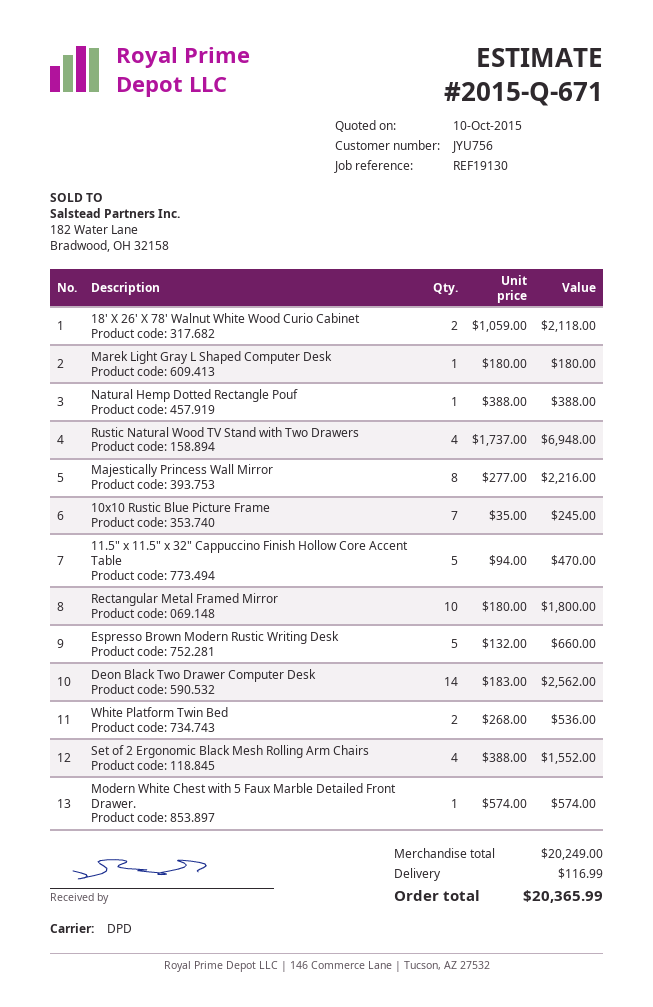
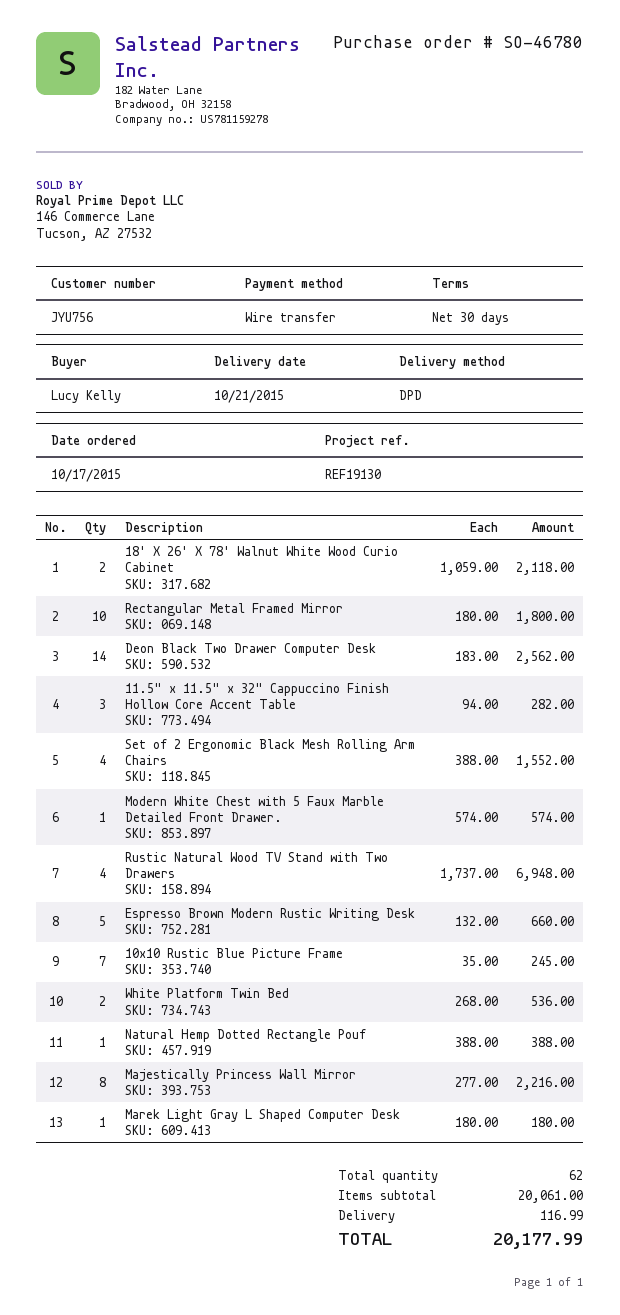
11.5" x 11.5" x 32" Cappuccino Finish Hollow Core Accent Table: 5 x 94.00 = 470.00 -> 3 x 94.00 = 282.00
subtotal: 20249.00 -> 20061.00
total: 20365.99 -> 20177.99

